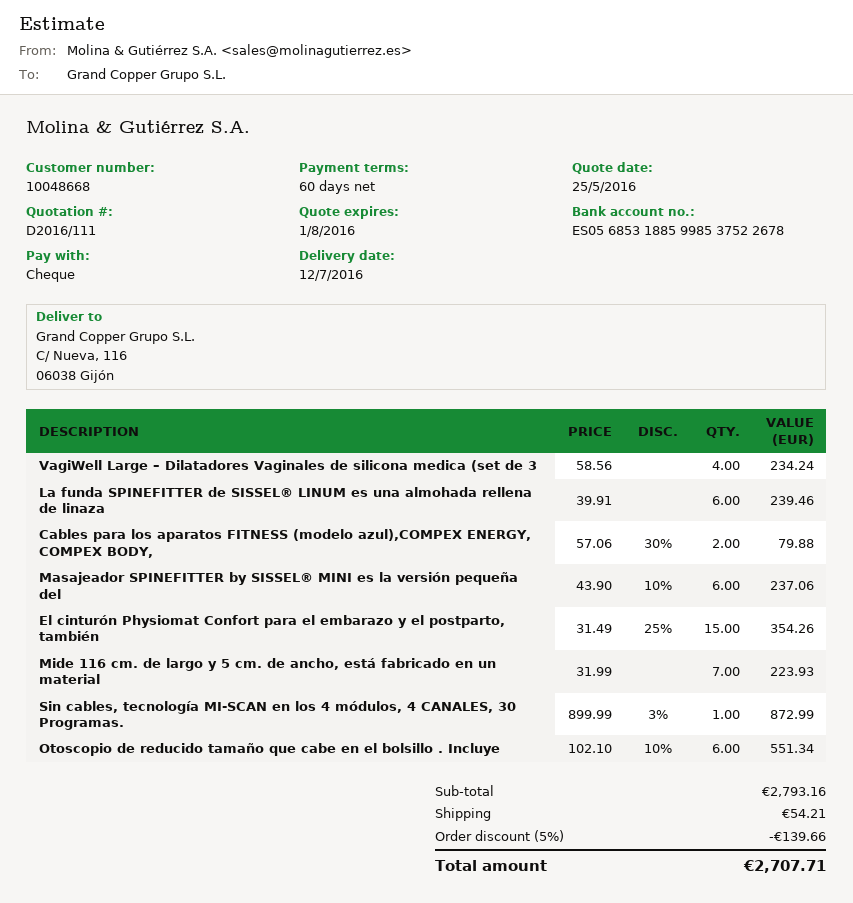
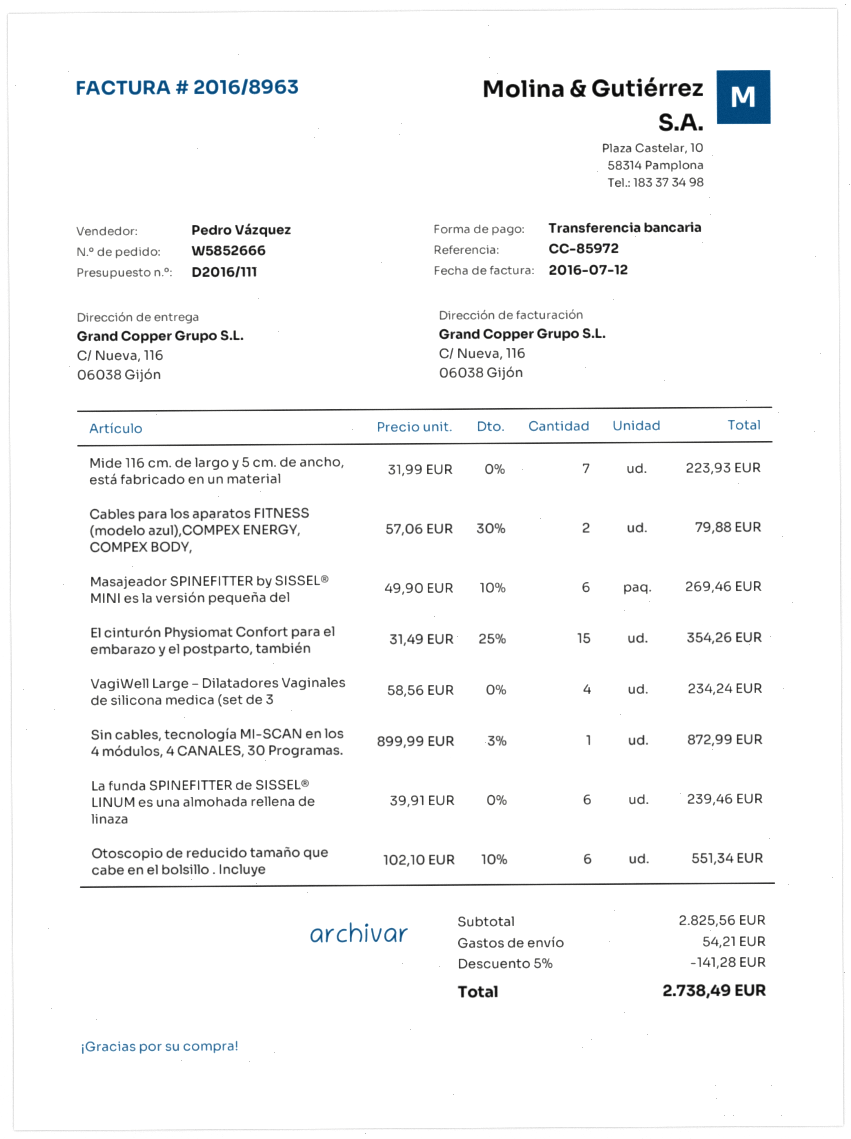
payment method: cheque -> bank transfer
Masajeador SPINEFITTER by SISSEL® MINI es la versión pequeña del: 6 x 43.90 - 10% = 237.06 -> 6 x 49.90 - 10% = 269.46
subtotal: 2793.16 -> 2825.56
discount: 5% = 139.66 -> 5% = 141.28
total: 2707.71 -> 2738.49

